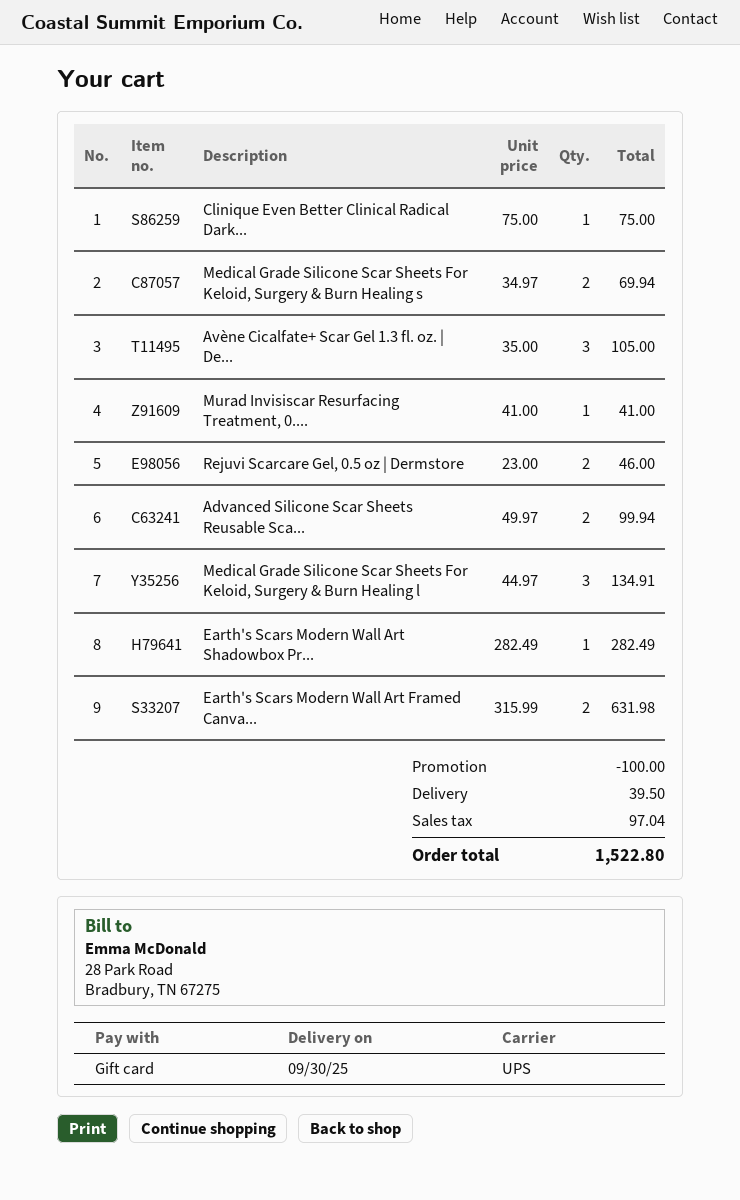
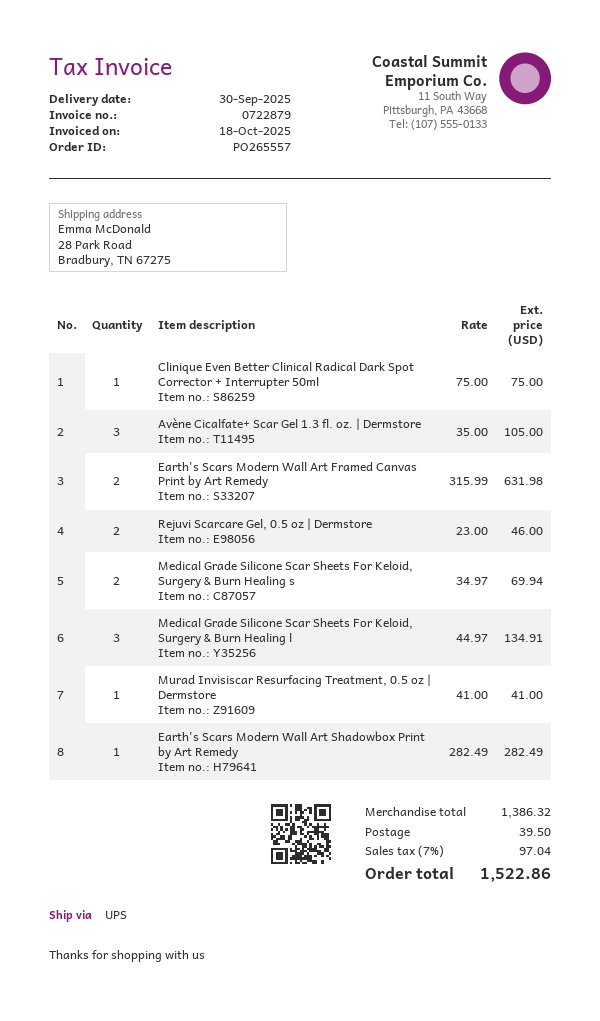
Advanced Silicone Scar Sheets Reusable Sca...: 2 x 49.97 = 99.94 -> none
discount: 100.00 -> none
total: 1522.80 -> 1522.86

